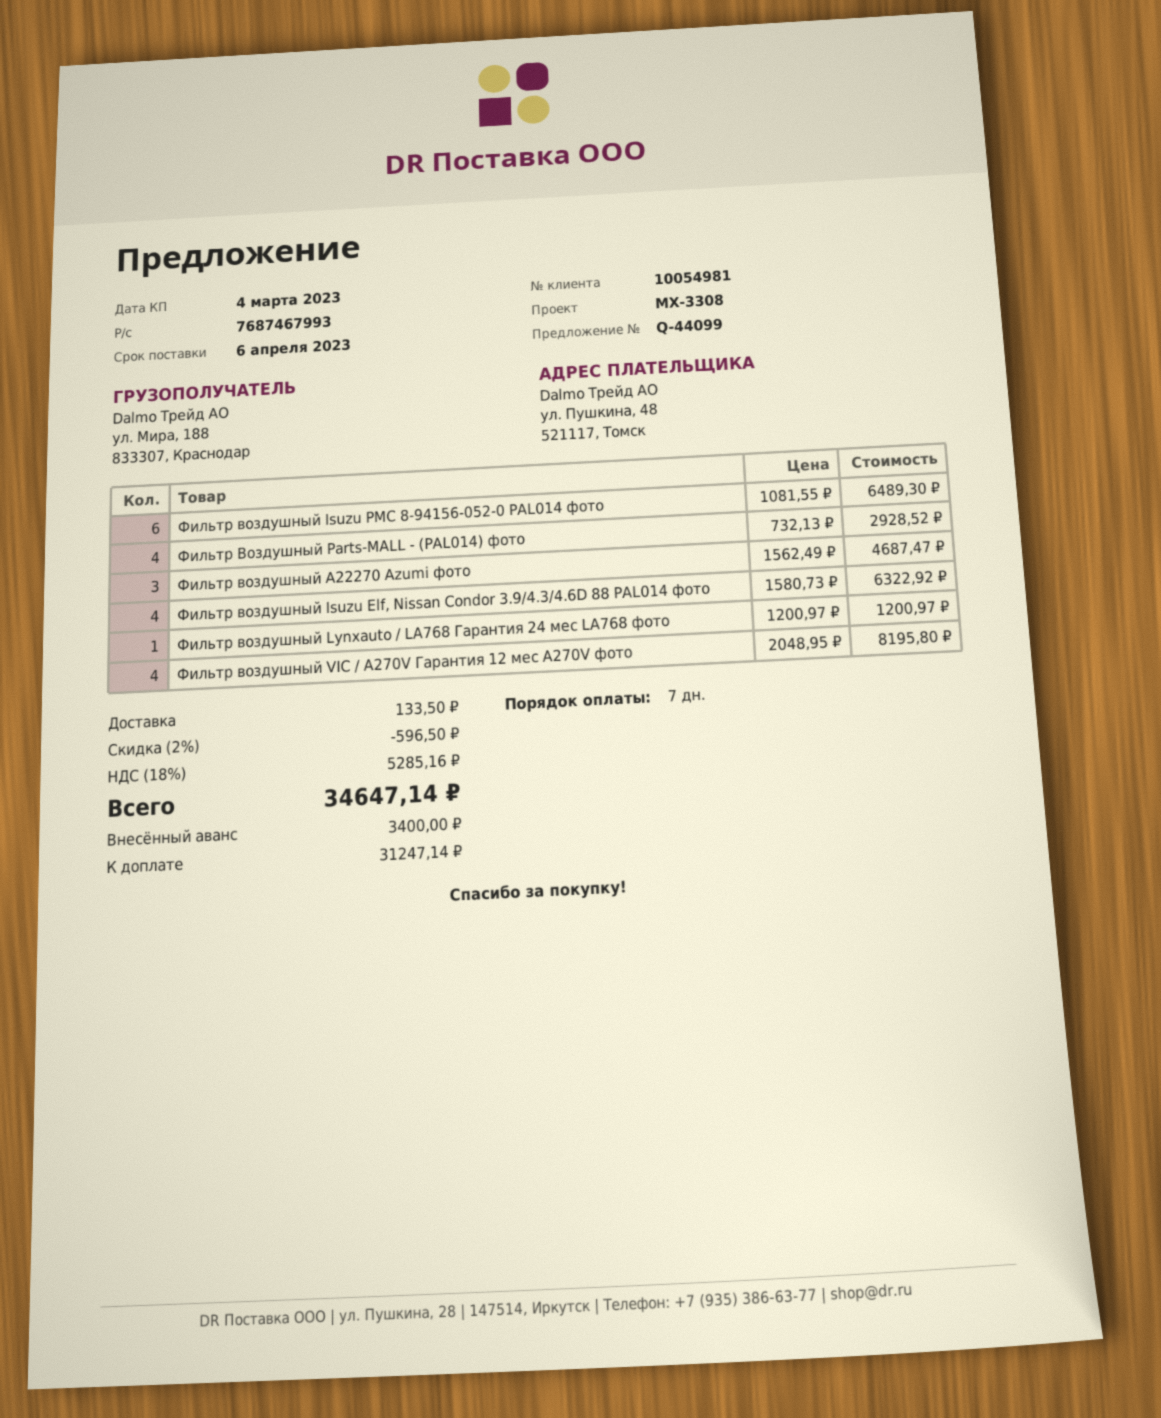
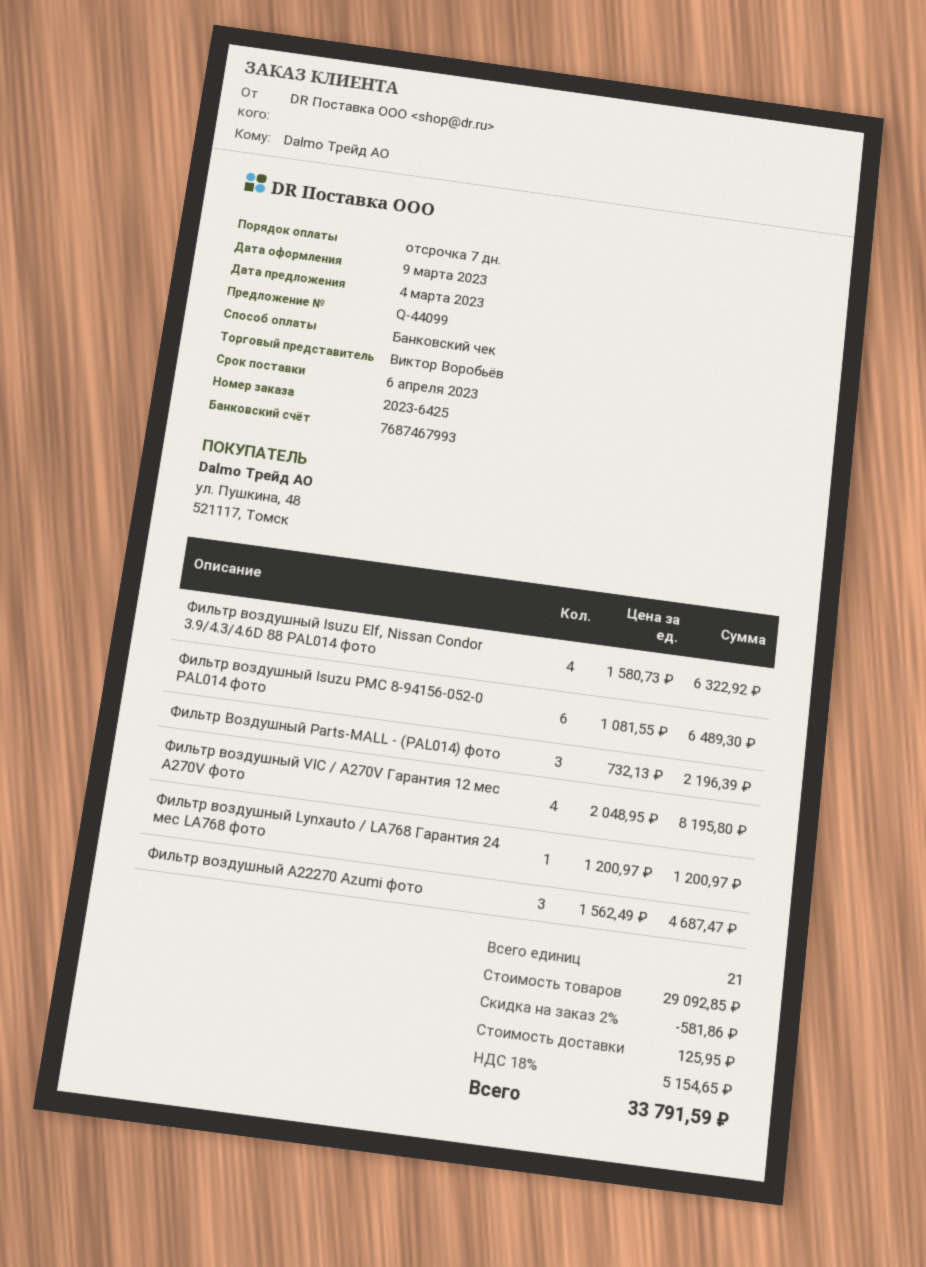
Фильтр Воздушный Parts-MALL - (PAL014) фото: 4 x 732.13 = 2928.52 -> 3 x 732.13 = 2196.39
discount: 2% = 596.50 -> 2% = 581.86
shipping: 133.50 -> 125.95
tax: 18% = 5285.16 -> 18% = 5154.65
total: 34647.14 -> 33791.59

